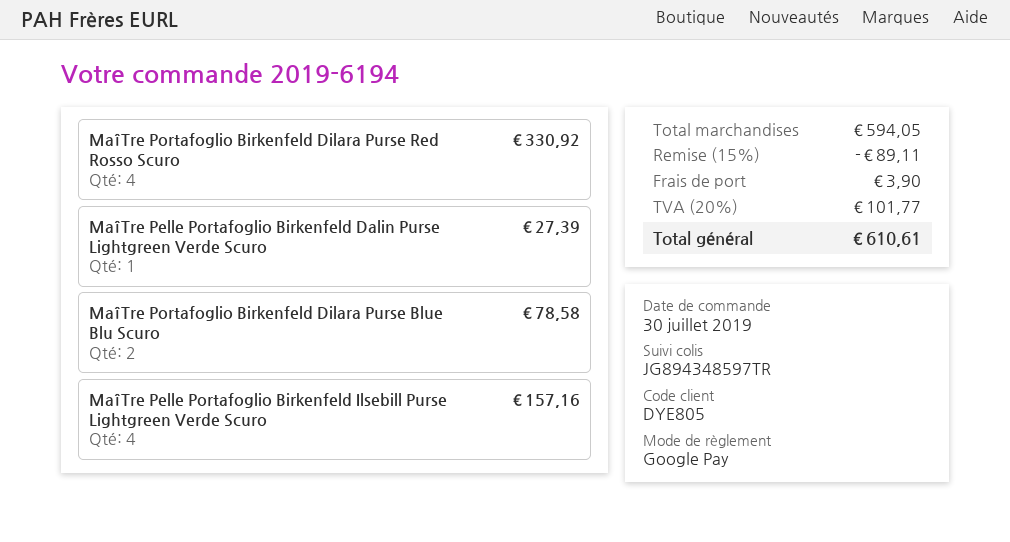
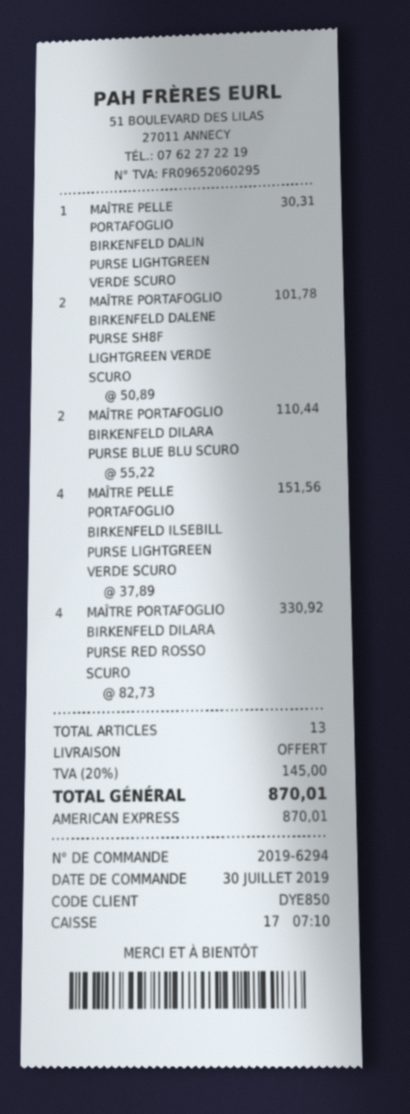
order number: 2019-6194 -> 2019-6294
customer number: DYE805 -> DYE850
payment method: Google Pay -> American Express
MaîTre Pelle Portafoglio Birkenfeld Dalin Purse Lightgreen Verde Scuro: 1 for 27.39 -> 1 for 30.31
MaîTre Portafoglio Birkenfeld Dilara Purse Blue Blu Scuro: 2 for 78.58 -> 2 for 110.44
MaîTre Pelle Portafoglio Birkenfeld Ilsebill Purse Lightgreen Verde Scuro: 4 for 157.16 -> 4 for 151.56
MAÎTRE PORTAFOGLIO BIRKENFELD DALENE PURSE SH8F LIGHTGREEN VERDE SCURO: none -> 2 for 101.78
discount: 15% = 89.11 -> none
shipping: 3.90 -> 0.00
tax: 20% = 101.77 -> 20% = 145.00
total: 610.61 -> 870.01

